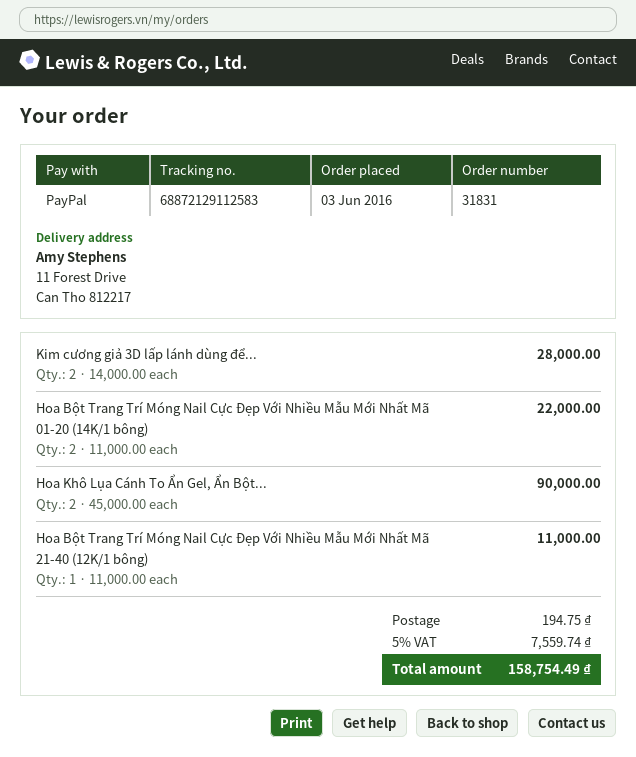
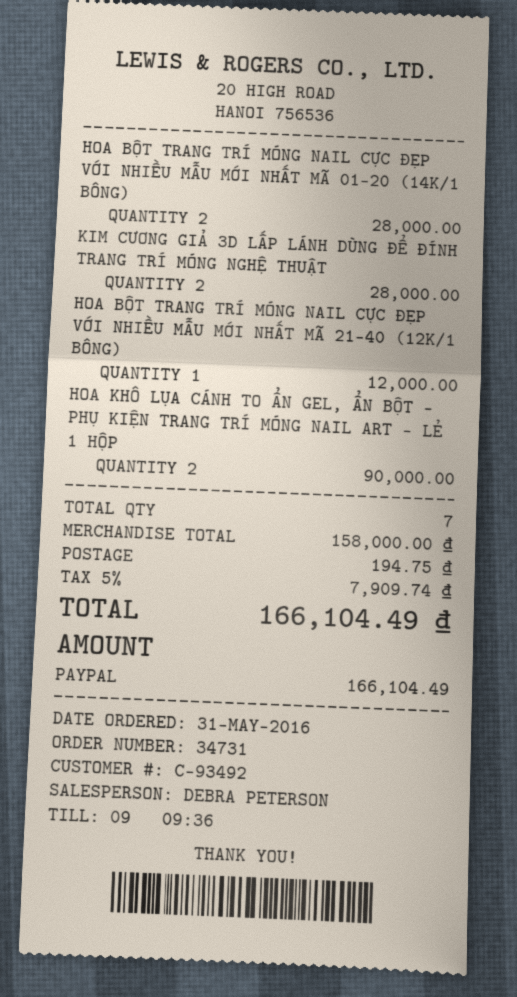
order number: 31831 -> 34731
order date: 2016-06-03 -> 2016-05-31
Hoa Bột Trang Trí Móng Nail Cực Đẹp Với Nhiều Mẫu Mới Nhất Mã 01-20 (14K/1 bông): 2 for 22000.00 -> 2 for 28000.00
Hoa Bột Trang Trí Móng Nail Cực Đẹp Với Nhiều Mẫu Mới Nhất Mã 21-40 (12K/1 bông): 1 for 11000.00 -> 1 for 12000.00
tax: 5% = 7559.74 -> 5% = 7909.74
total: 158754.49 -> 166104.49

